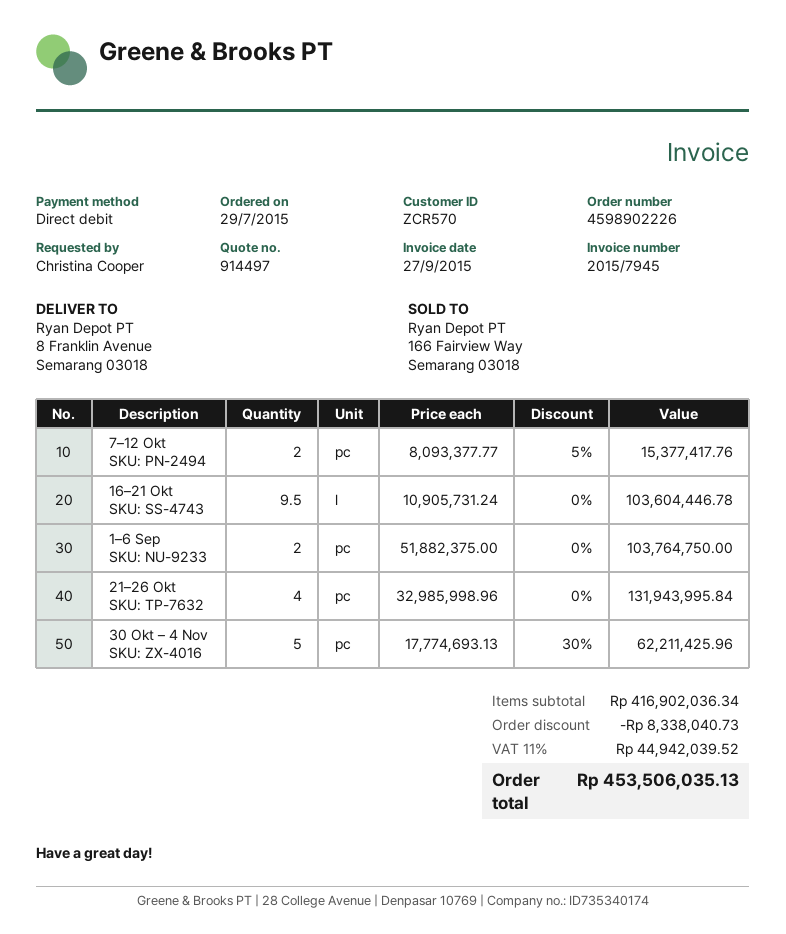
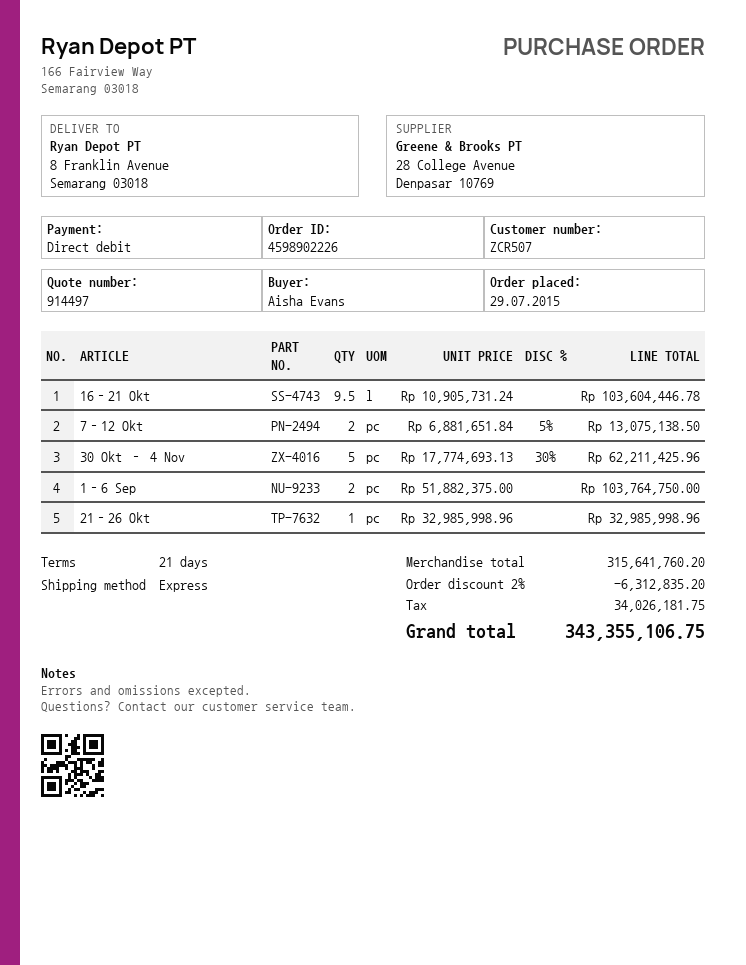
customer number: ZCR570 -> ZCR507
ordered by: Christina Cooper -> Aisha Evans
7–12 Okt: 2 x 8093377.77 - 5% = 15377417.76 -> 2 x 6881651.84 - 5% = 13075138.50
21–26 Okt: 4 x 32985998.96 = 131943995.84 -> 1 x 32985998.96 = 32985998.96
subtotal: 416902036.34 -> 315641760.20
discount: 8338040.73 -> 6312835.20
tax: 44942039.52 -> 34026181.75
total: 453506035.13 -> 343355106.75

